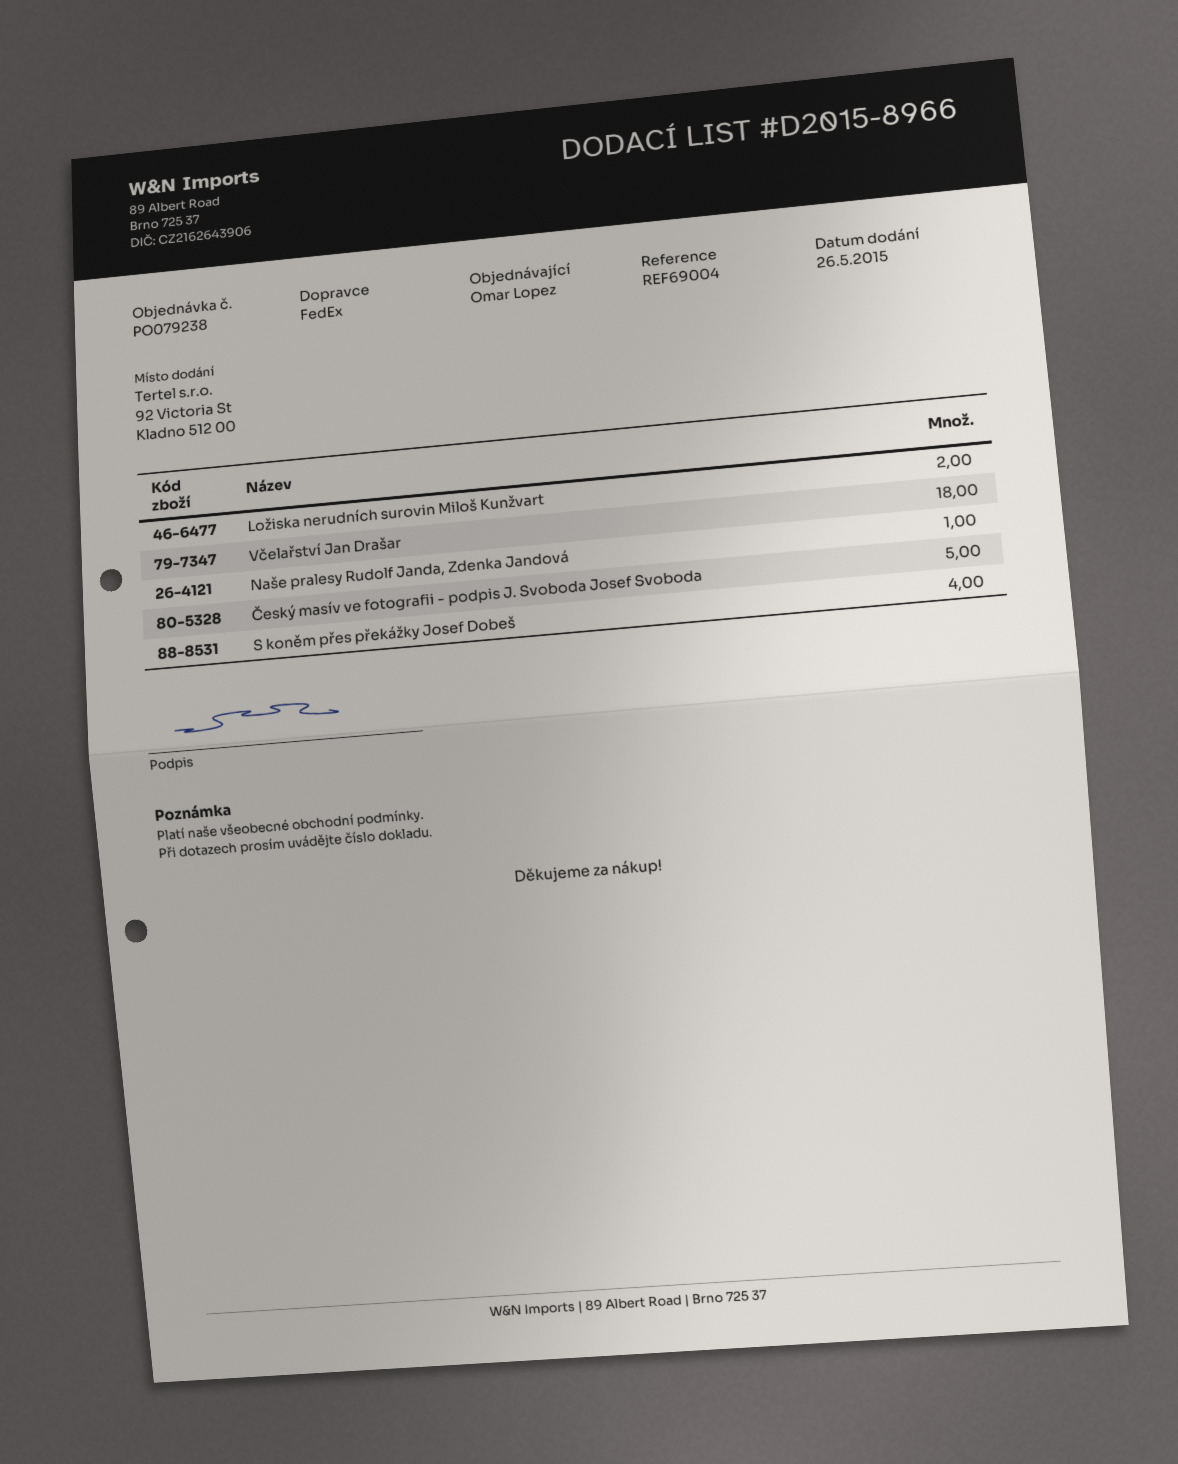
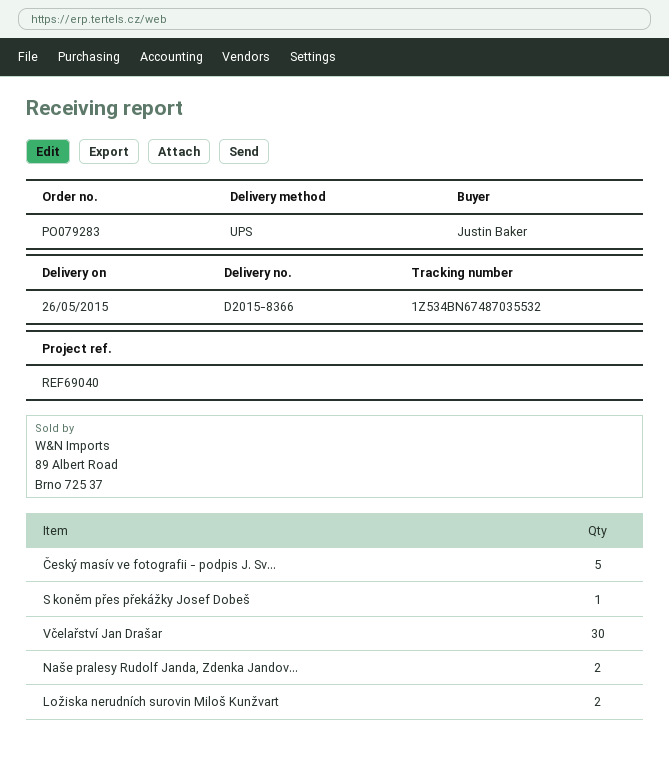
order number: PO079238 -> PO079283
delivery note number: D2015-8966 -> D2015-8366
reference: REF69004 -> REF69040
ordered by: Omar Lopez -> Justin Baker
shipping method: FedEx -> UPS
Včelařství Jan Drašar: 18 -> 30
Naše pralesy Rudolf Janda, Zdenka Jandová: 1 -> 2
S koněm přes překážky Josef Dobeš: 4 -> 1

